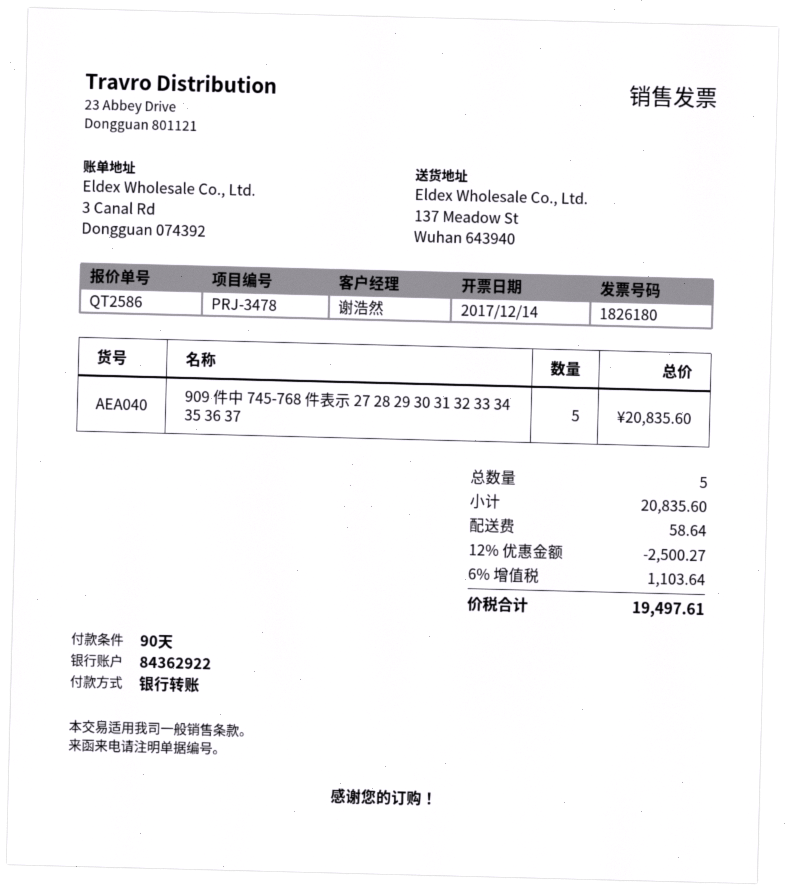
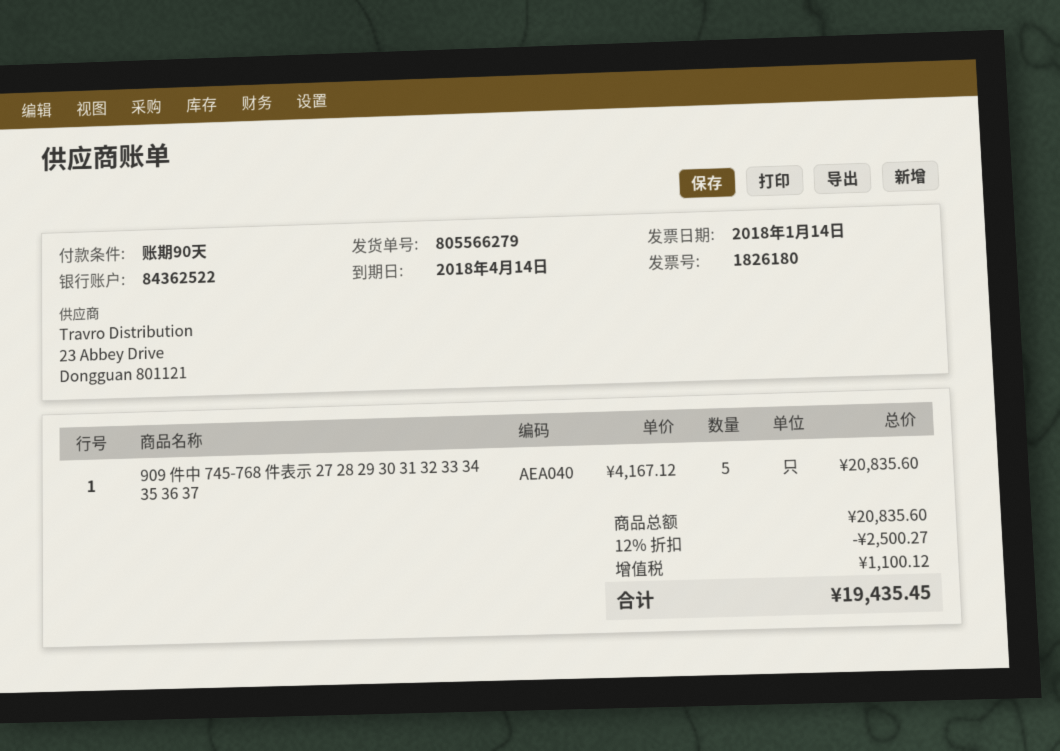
invoice date: 2017-12-14 -> 2018-01-14
bank account: 84362922 -> 84362522
shipping: 58.64 -> none
tax: 1103.64 -> 1100.12
total: 19497.61 -> 19435.45

